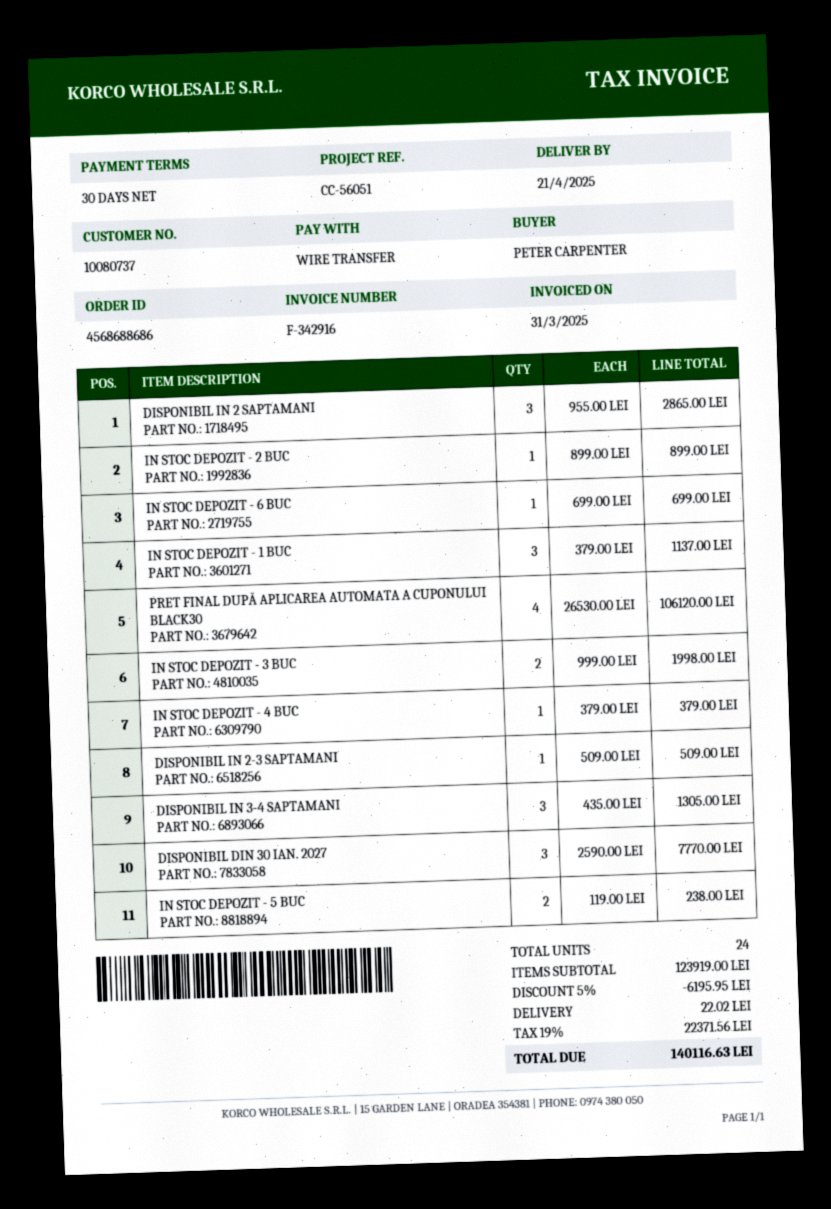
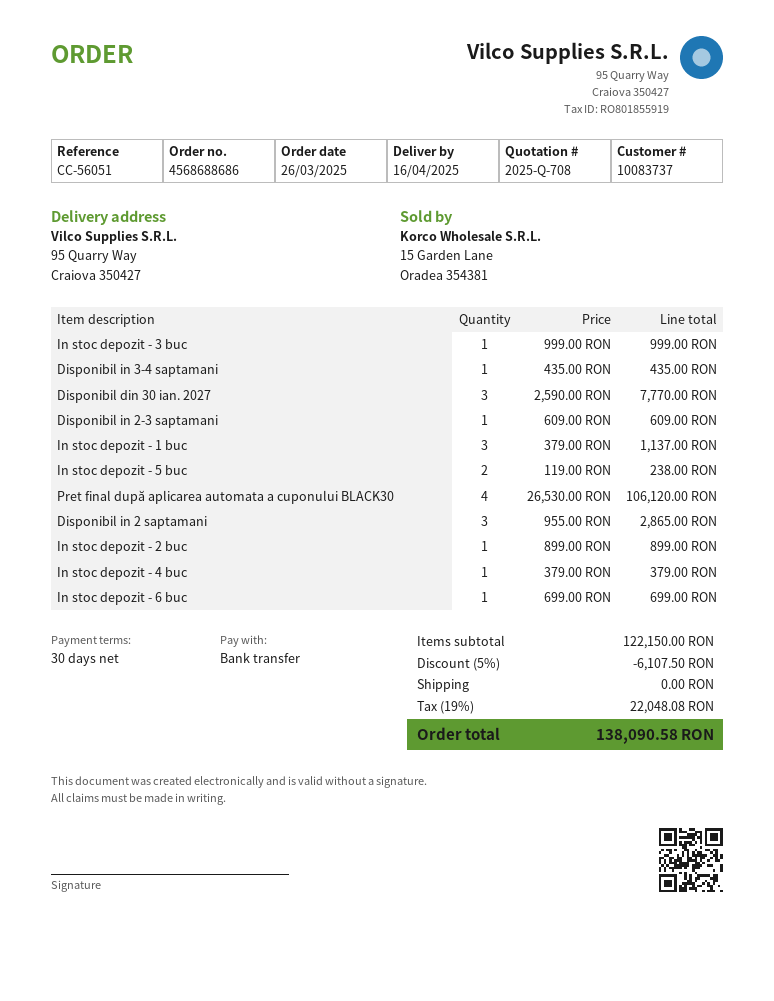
delivery date: 2025-04-21 -> 2025-04-16
customer number: 10080737 -> 10083737
IN STOC DEPOZIT - 3 BUC: 2 x 999.00 = 1998.00 -> 1 x 999.00 = 999.00
DISPONIBIL IN 2-3 SAPTAMANI: 1 x 509.00 = 509.00 -> 1 x 609.00 = 609.00
DISPONIBIL IN 3-4 SAPTAMANI: 3 x 435.00 = 1305.00 -> 1 x 435.00 = 435.00
subtotal: 123919.00 -> 122150.00
discount: 5% = 6195.95 -> 5% = 6107.50
shipping: 22.02 -> 0.00
tax: 19% = 22371.56 -> 19% = 22048.08
total: 140116.63 -> 138090.58

